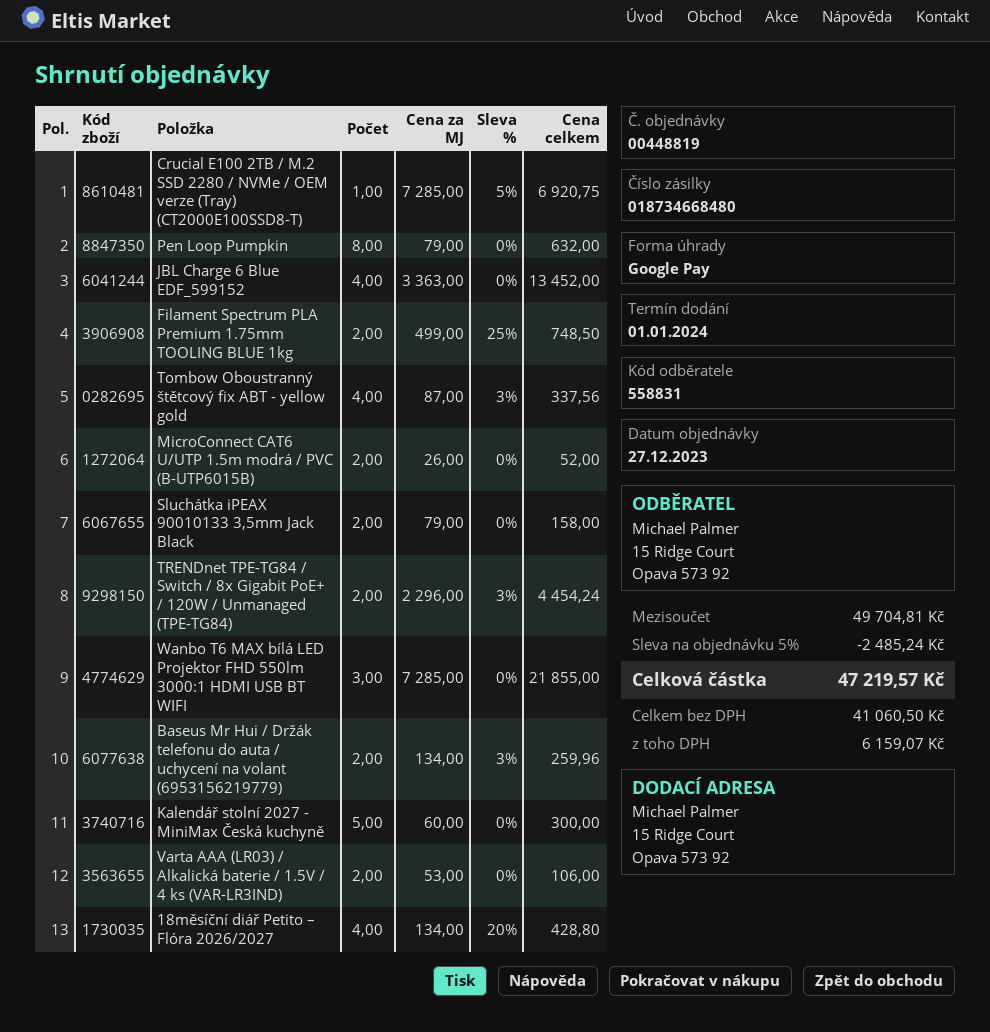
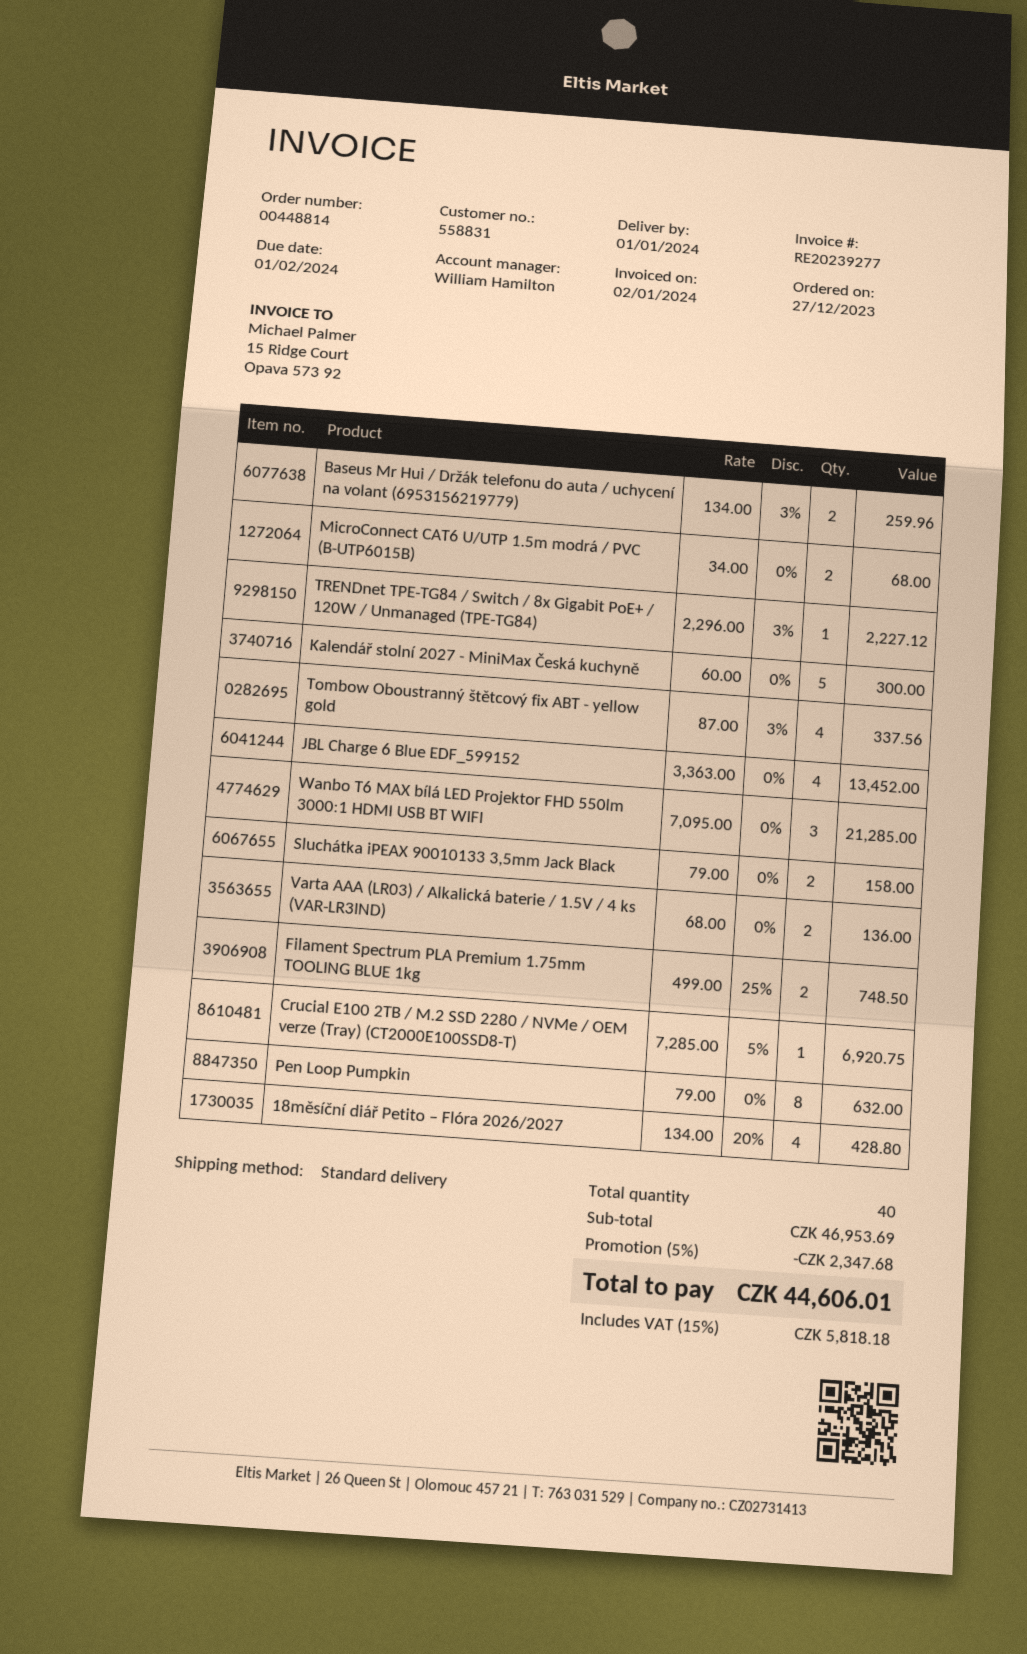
order number: 00448819 -> 00448814
MicroConnect CAT6 U/UTP 1.5m modrá / PVC (B-UTP6015B): 2 x 26.00 = 52.00 -> 2 x 34.00 = 68.00
TRENDnet TPE-TG84 / Switch / 8x Gigabit PoE+ / 120W / Unmanaged (TPE-TG84): 2 x 2296.00 - 3% = 4454.24 -> 1 x 2296.00 - 3% = 2227.12
Wanbo T6 MAX bílá LED Projektor FHD 550lm 3000:1 HDMI USB BT WIFI: 3 x 7285.00 = 21855.00 -> 3 x 7095.00 = 21285.00
Varta AAA (LR03) / Alkalická baterie / 1.5V / 4 ks (VAR-LR3IND): 2 x 53.00 = 106.00 -> 2 x 68.00 = 136.00
subtotal: 49704.81 -> 46953.69
discount: 5% = 2485.24 -> 5% = 2347.68
tax: 6159.07 -> 5818.18
total: 47219.57 -> 44606.01

